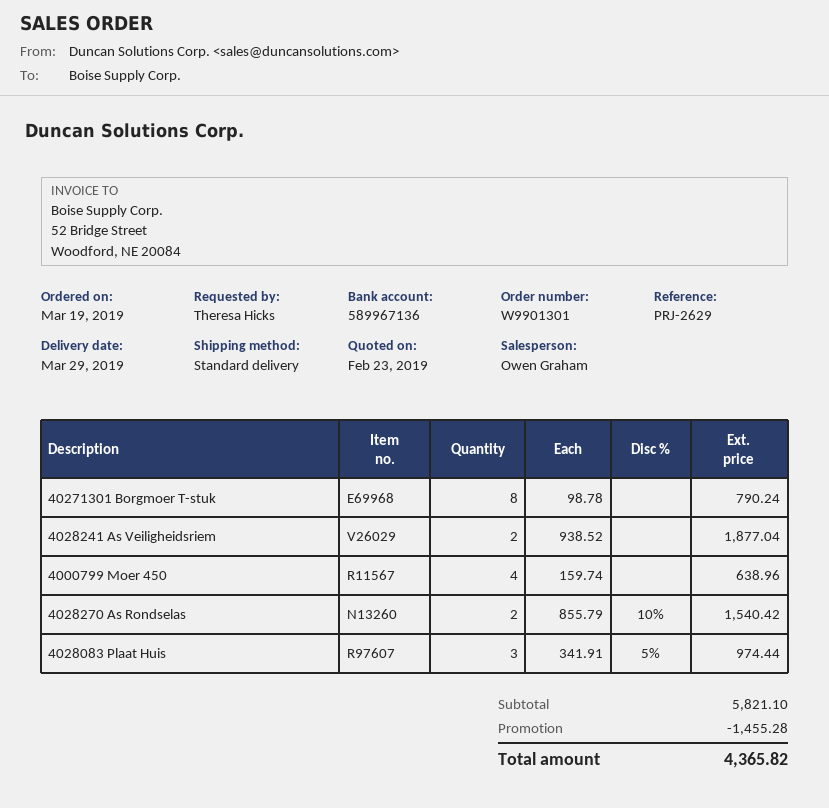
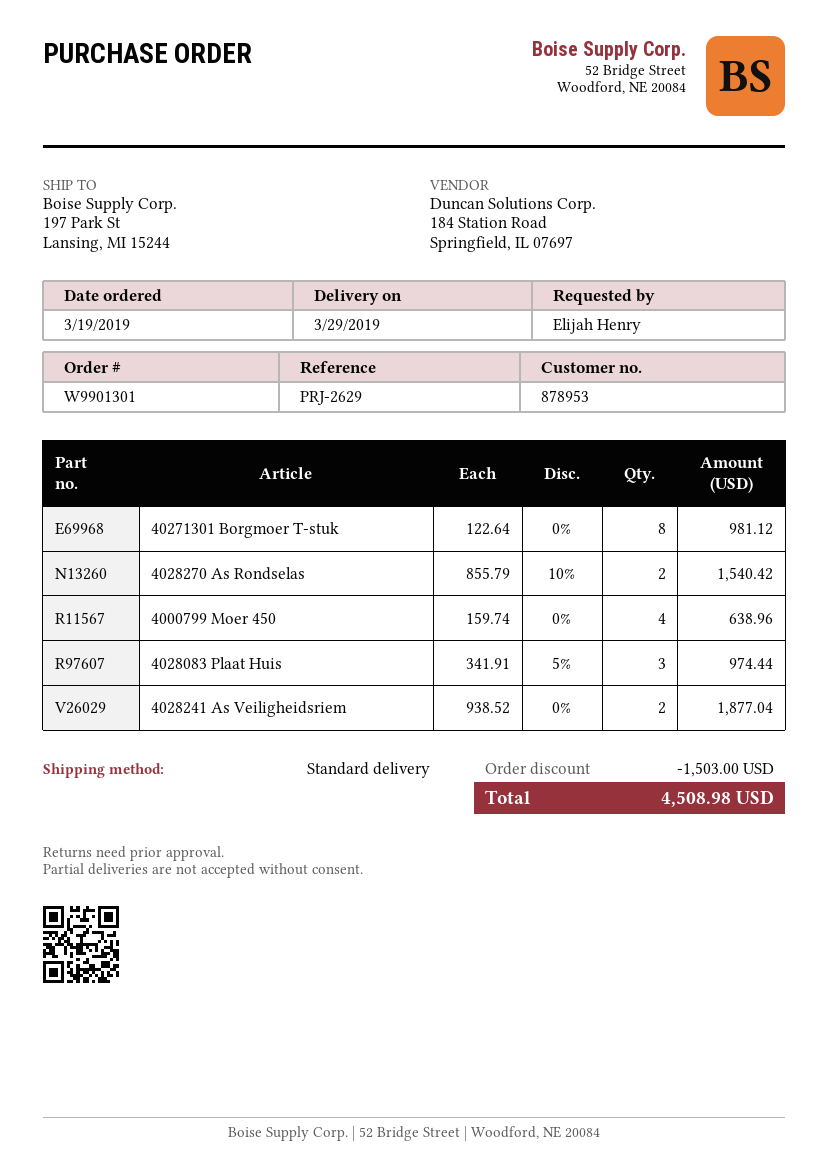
ordered by: Theresa Hicks -> Elijah Henry
40271301 Borgmoer T-stuk: 8 x 98.78 = 790.24 -> 8 x 122.64 = 981.12
discount: 1455.28 -> 1503.00
total: 4365.82 -> 4508.98

